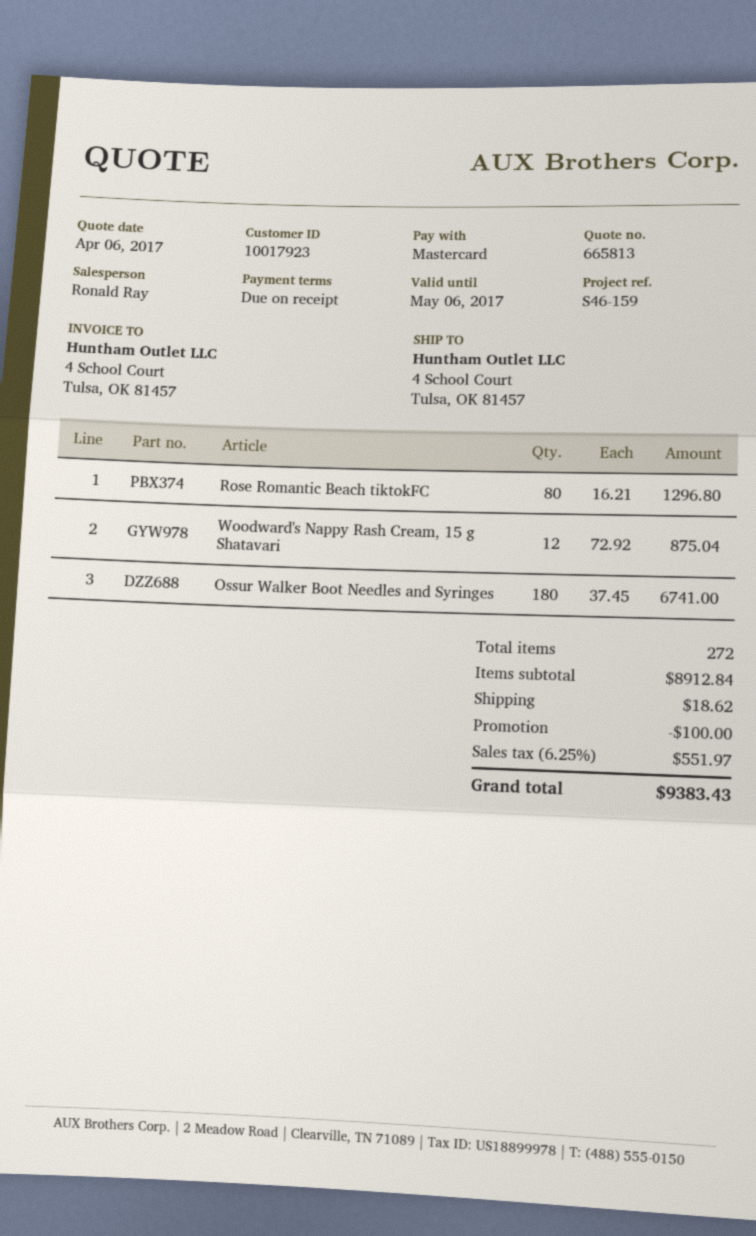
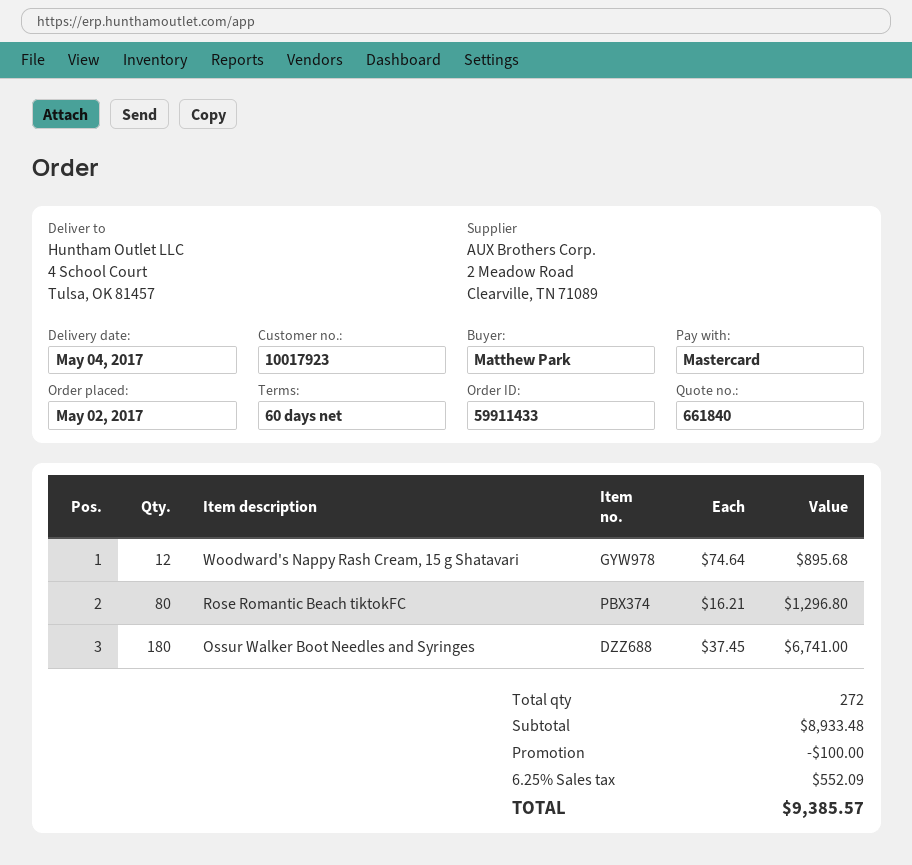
quote number: 665813 -> 661840
payment terms: on receipt -> 60 days
Woodward's Nappy Rash Cream, 15 g Shatavari: 12 x 72.92 = 875.04 -> 12 x 74.64 = 895.68
subtotal: 8912.84 -> 8933.48
shipping: 18.62 -> none
tax: 6.25% = 551.97 -> 6.25% = 552.09
total: 9383.43 -> 9385.57

